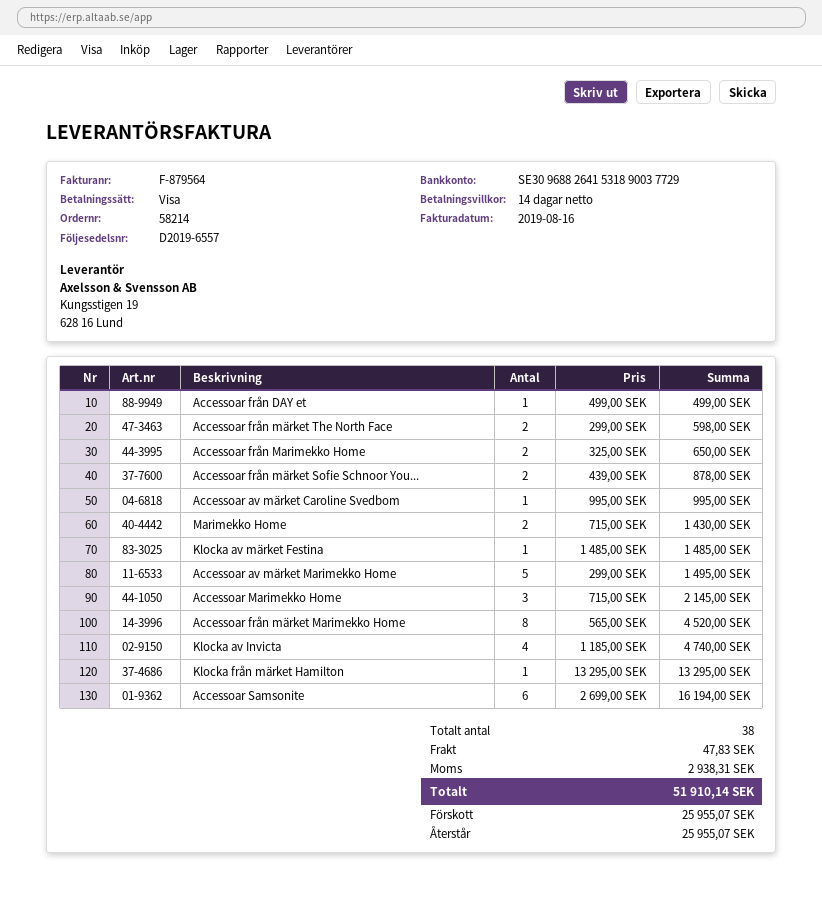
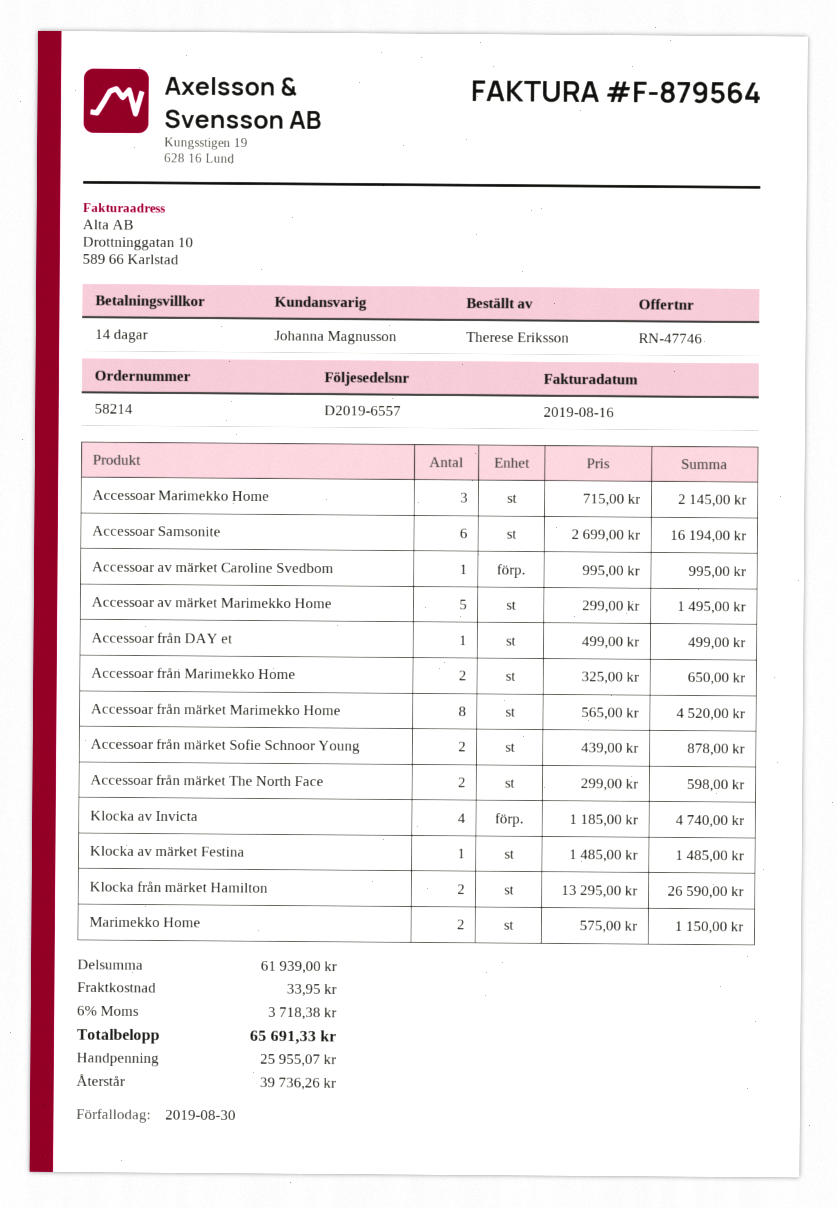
Marimekko Home: 2 x 715.00 = 1430.00 -> 2 x 575.00 = 1150.00
Klocka från märket Hamilton: 1 x 13295.00 = 13295.00 -> 2 x 13295.00 = 26590.00
shipping: 47.83 -> 33.95
tax: 2938.31 -> 3718.38
total: 51910.14 -> 65691.33
balance: 25955.07 -> 39736.26

